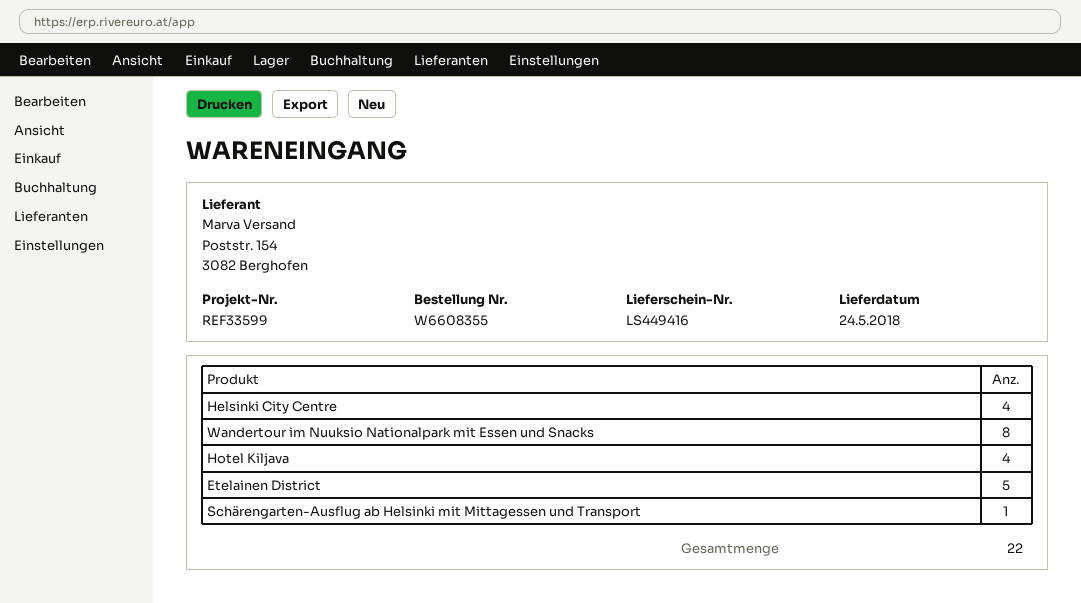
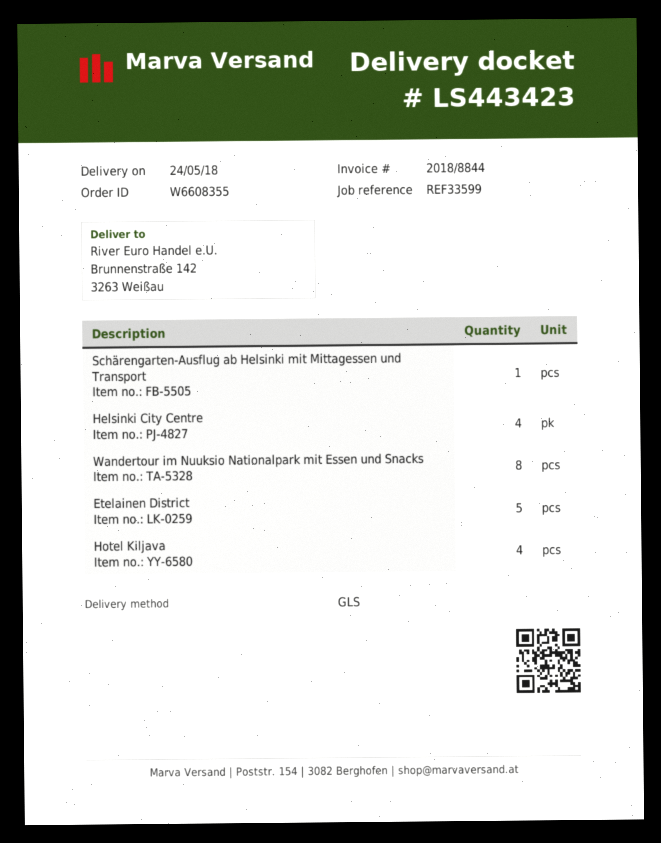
delivery note number: LS449416 -> LS443423

